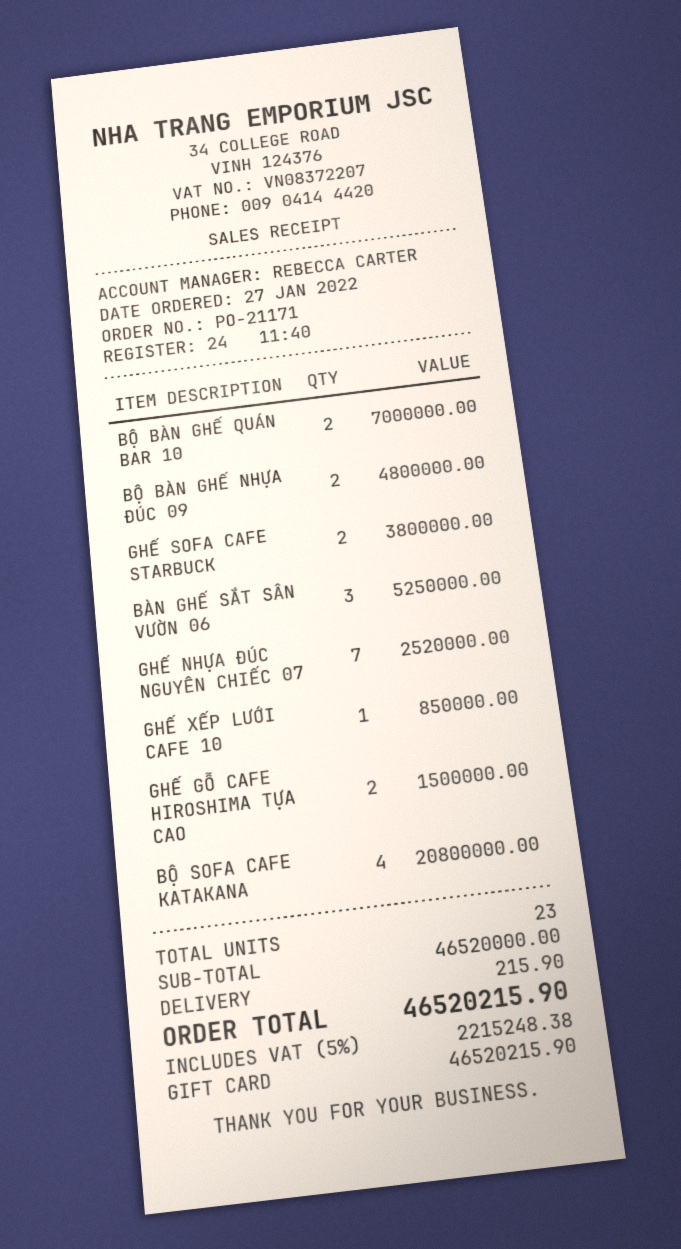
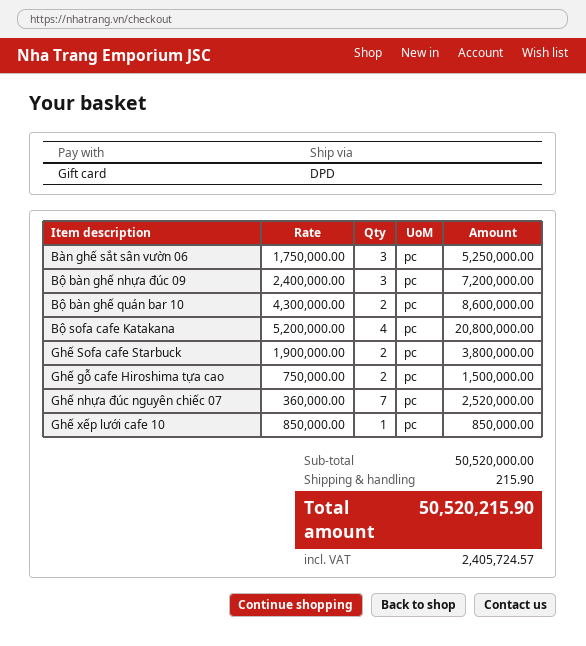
BỘ BÀN GHẾ QUÁN BAR 10: 2 for 7000000.00 -> 2 for 8600000.00
BỘ BÀN GHẾ NHỰA ĐÚC 09: 2 for 4800000.00 -> 3 for 7200000.00
subtotal: 46520000.00 -> 50520000.00
tax: 2215248.38 -> 2405724.57
total: 46520215.90 -> 50520215.90

